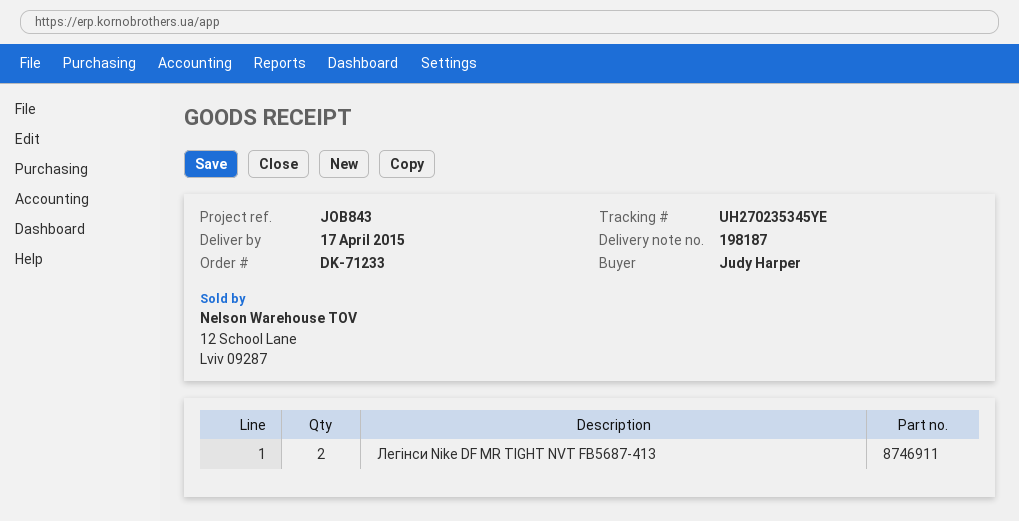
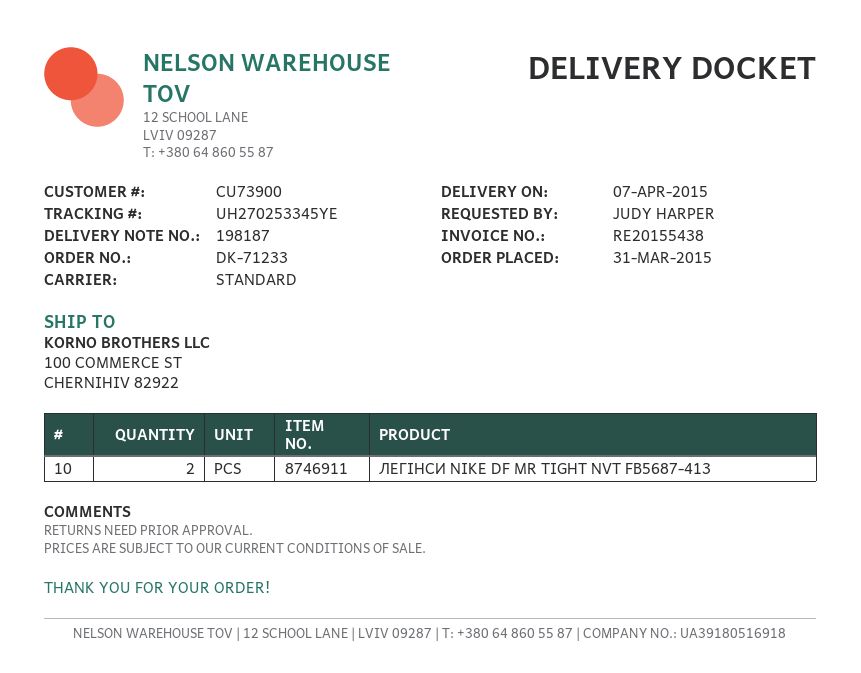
delivery date: 2015-04-17 -> 2015-04-07
tracking number: UH270235345YE -> UH270253345YE

